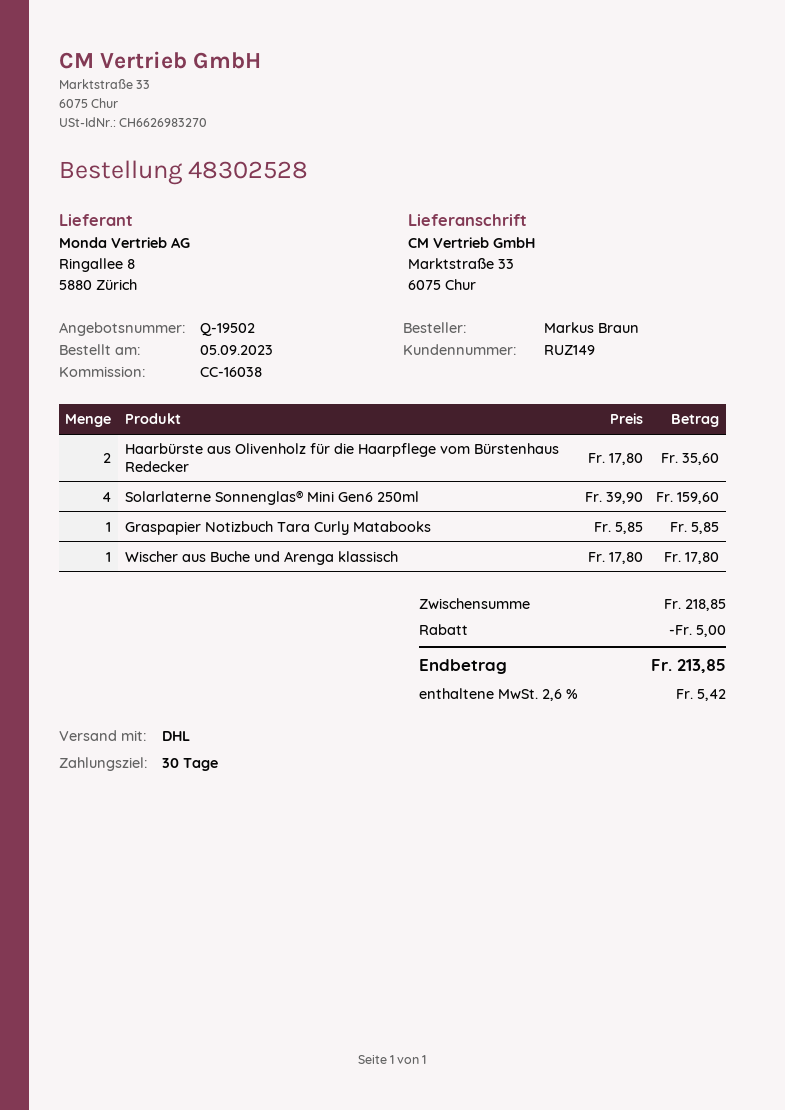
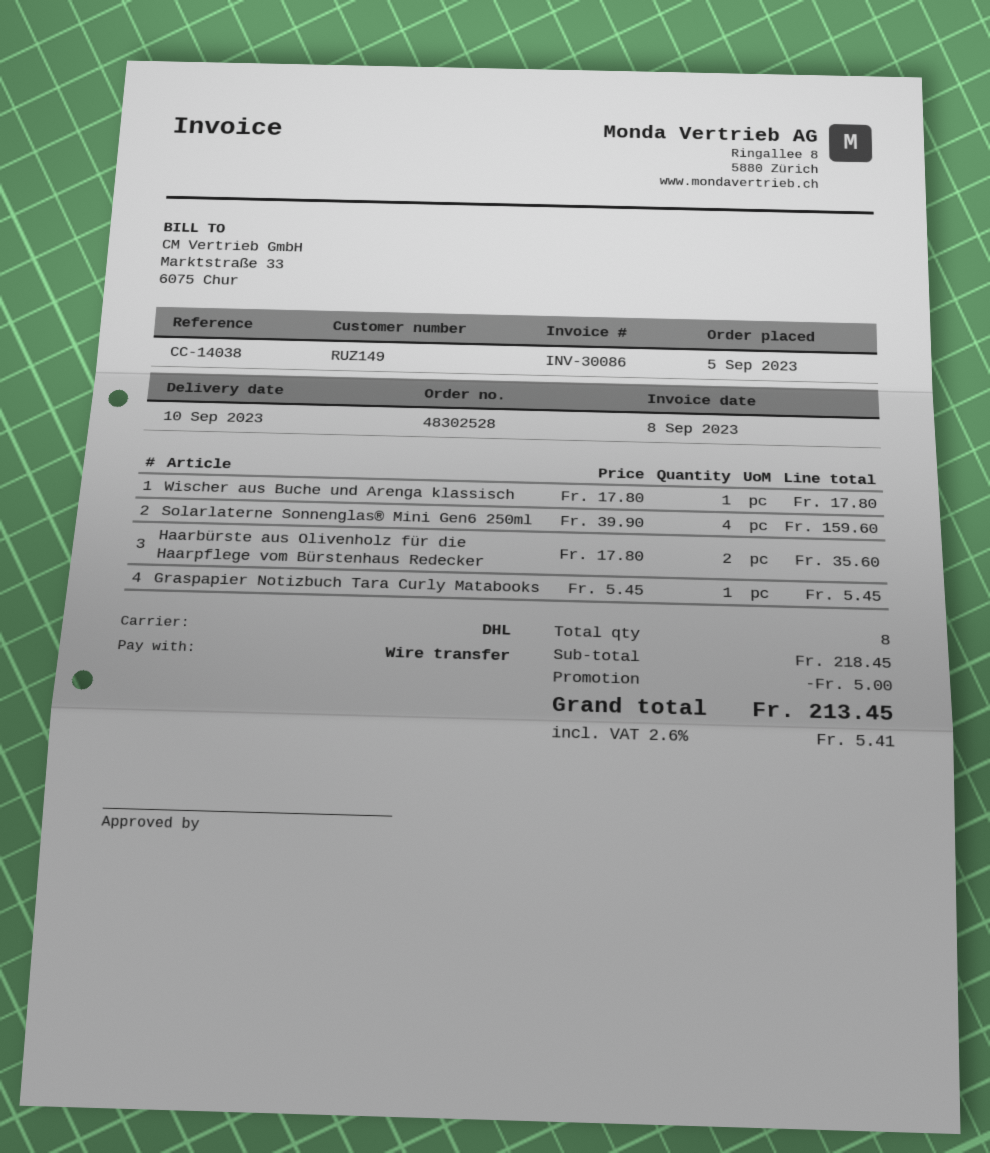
reference: CC-16038 -> CC-14038
Graspapier Notizbuch Tara Curly Matabooks: 1 x 5.85 = 5.85 -> 1 x 5.45 = 5.45
subtotal: 218.85 -> 218.45
tax: 2.6% = 5.42 -> 2.6% = 5.41
total: 213.85 -> 213.45

